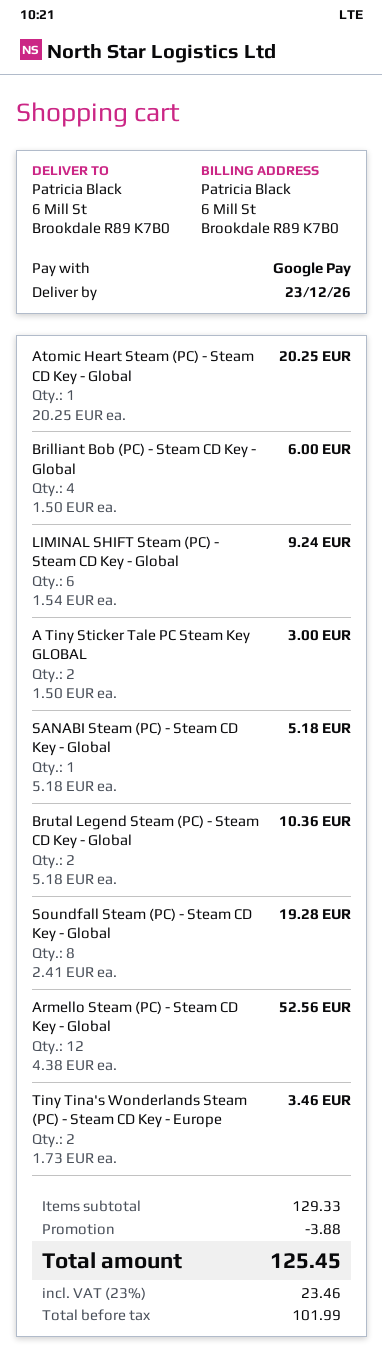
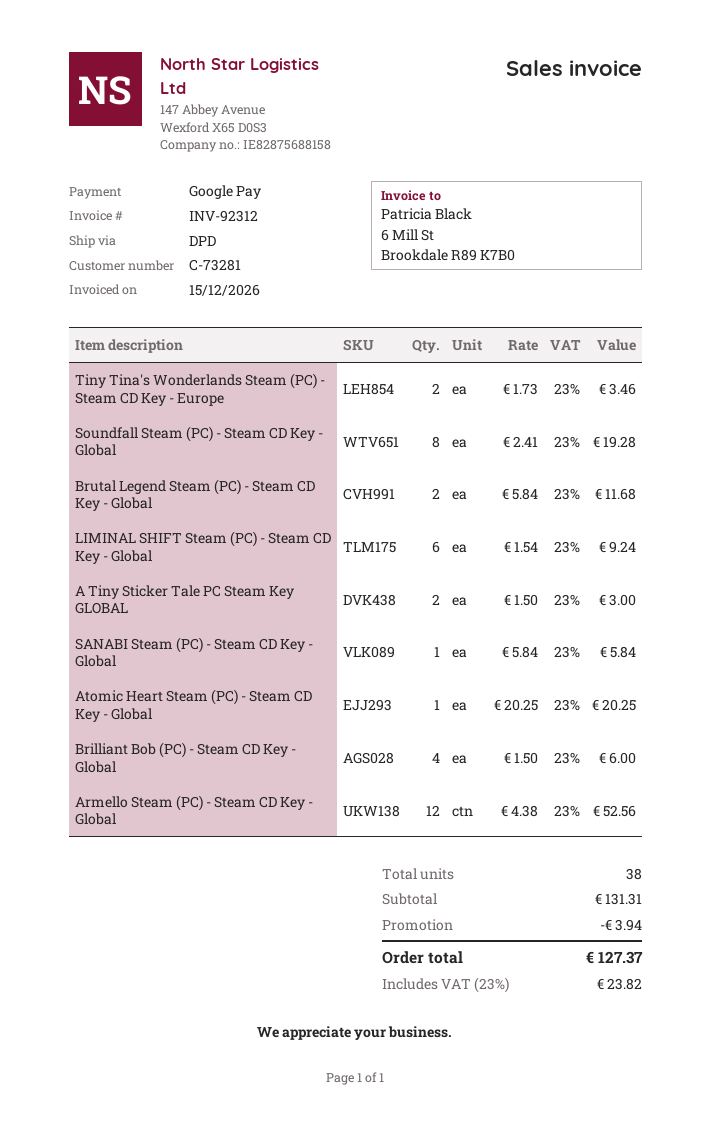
SANABI Steam (PC) - Steam CD Key - Global: 1 x 5.18 = 5.18 -> 1 x 5.84 = 5.84
Brutal Legend Steam (PC) - Steam CD Key - Global: 2 x 5.18 = 10.36 -> 2 x 5.84 = 11.68
subtotal: 129.33 -> 131.31
discount: 3.88 -> 3.94
tax: 23% = 23.46 -> 23% = 23.82
total: 125.45 -> 127.37

